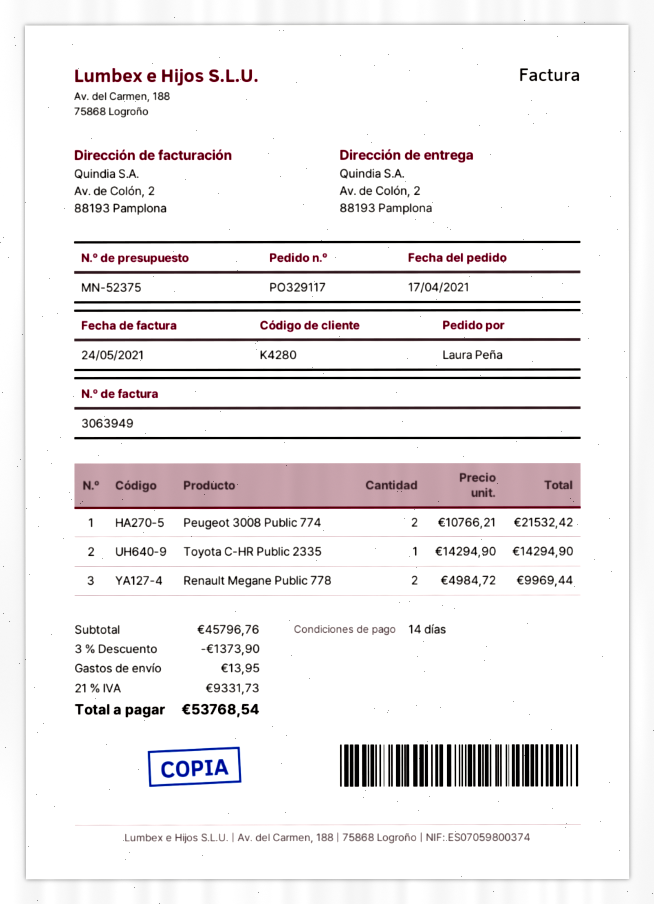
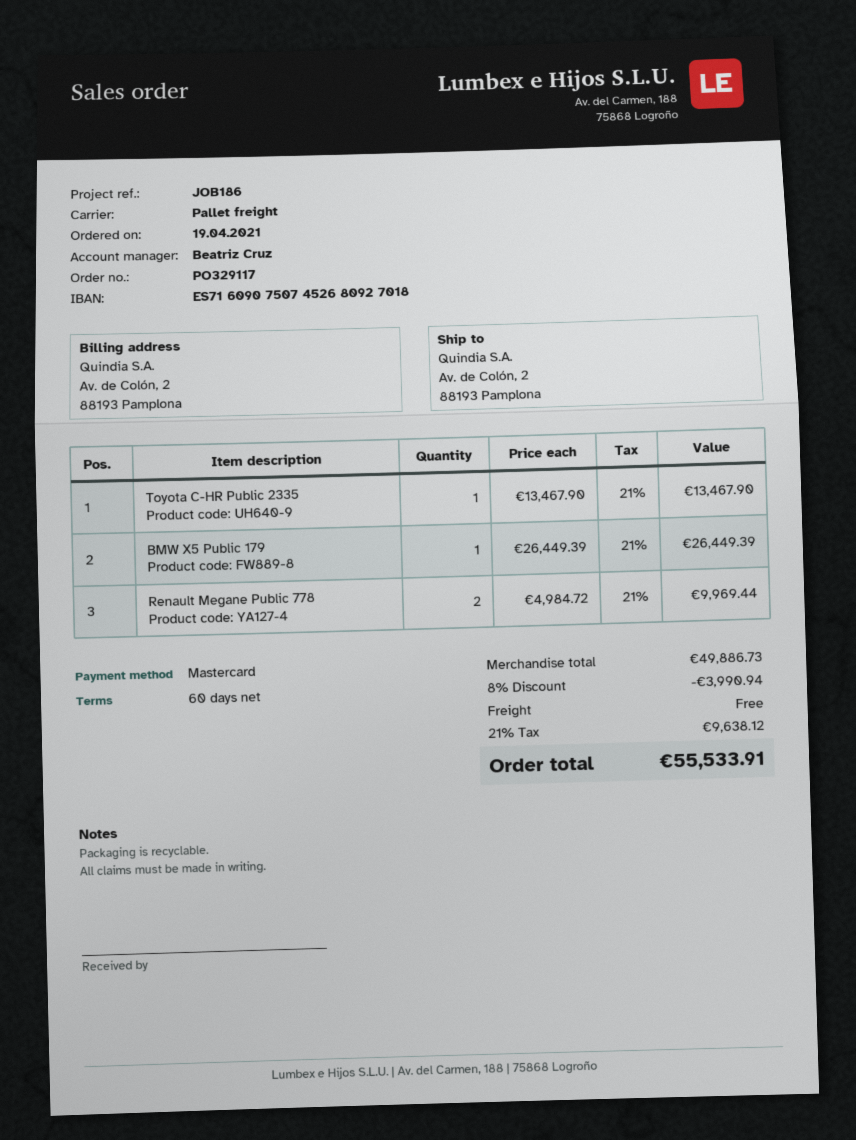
order date: 2021-04-17 -> 2021-04-19
payment terms: 14 days -> 60 days
Peugeot 3008 Public 774: 2 x 10766.21 = 21532.42 -> none
Toyota C-HR Public 2335: 1 x 14294.90 = 14294.90 -> 1 x 13467.90 = 13467.90
BMW X5 Public 179: none -> 1 x 26449.39 = 26449.39
subtotal: 45796.76 -> 49886.73
discount: 3% = 1373.90 -> 8% = 3990.94
shipping: 13.95 -> 0.00
tax: 21% = 9331.73 -> 21% = 9638.12
total: 53768.54 -> 55533.91

